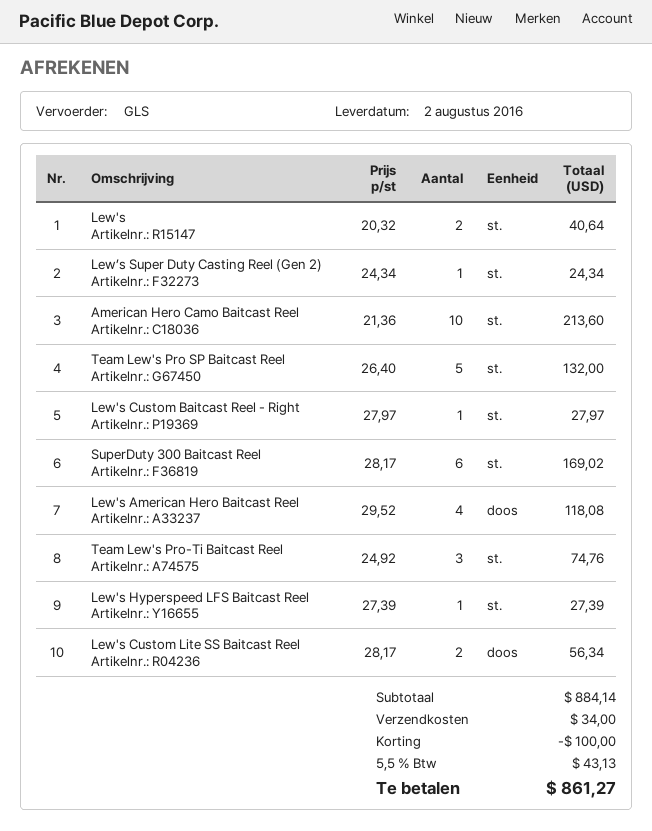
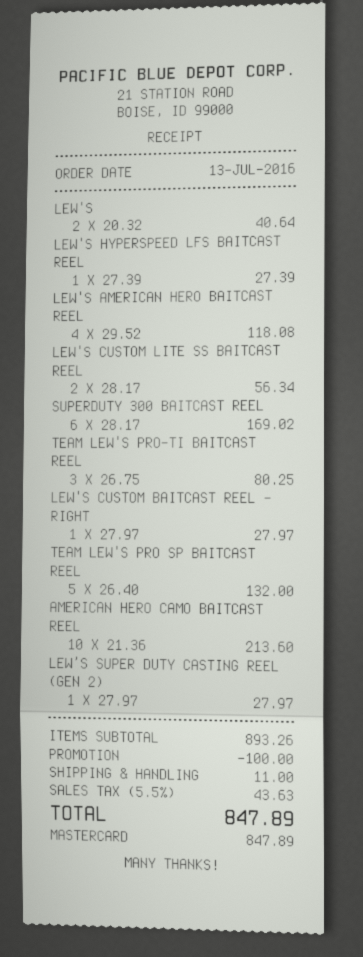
Lew’s Super Duty Casting Reel (Gen 2): 1 x 24.34 = 24.34 -> 1 x 27.97 = 27.97
Team Lew's Pro-Ti Baitcast Reel: 3 x 24.92 = 74.76 -> 3 x 26.75 = 80.25
subtotal: 884.14 -> 893.26
shipping: 34.00 -> 11.00
tax: 5.5% = 43.13 -> 5.5% = 43.63
total: 861.27 -> 847.89

